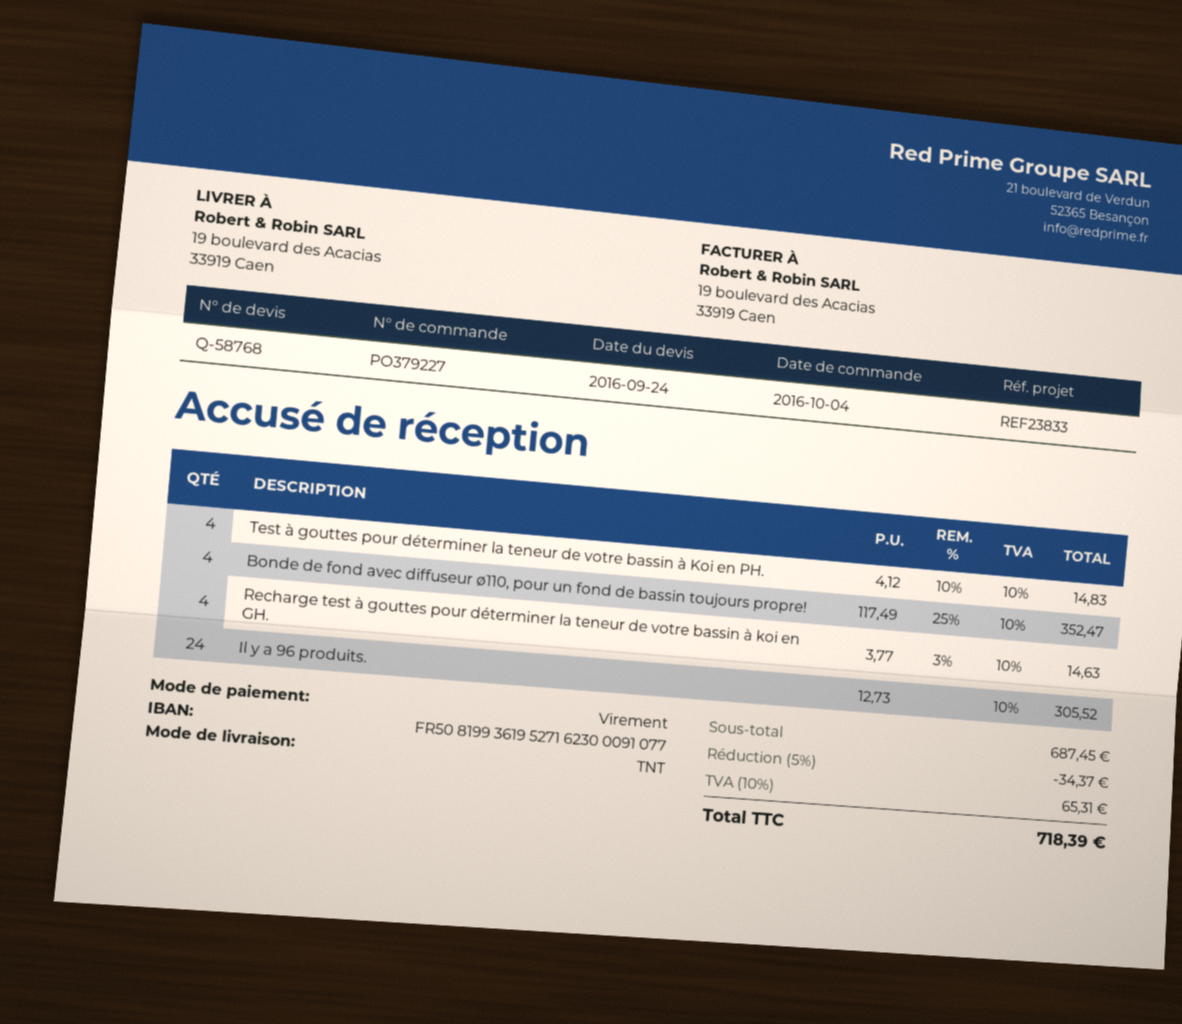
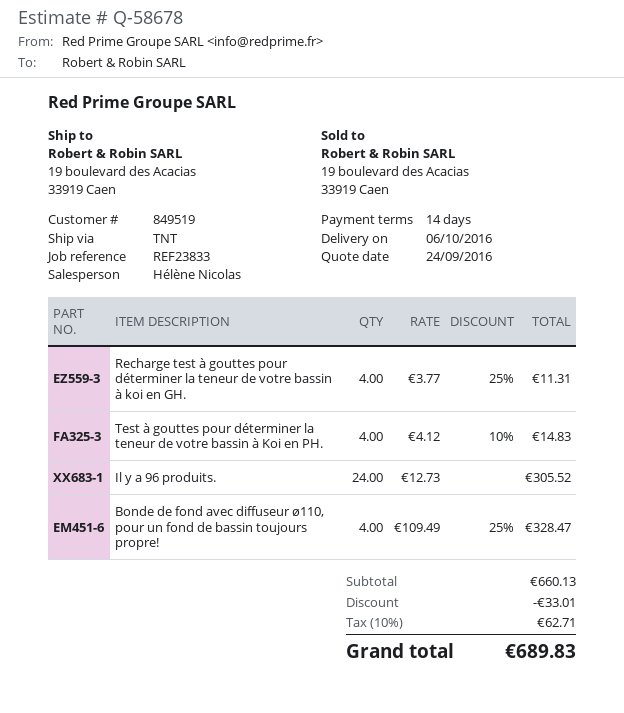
quote number: Q-58768 -> Q-58678
Bonde de fond avec diffuseur ø110, pour un fond de bassin toujours propre!: 4 x 117.49 - 25% = 352.47 -> 4 x 109.49 - 25% = 328.47
Recharge test à gouttes pour déterminer la teneur de votre bassin à koi en GH.: 4 x 3.77 - 3% = 14.63 -> 4 x 3.77 - 25% = 11.31
subtotal: 687.45 -> 660.13
discount: 34.37 -> 33.01
tax: 10% = 65.31 -> 10% = 62.71
total: 718.39 -> 689.83

